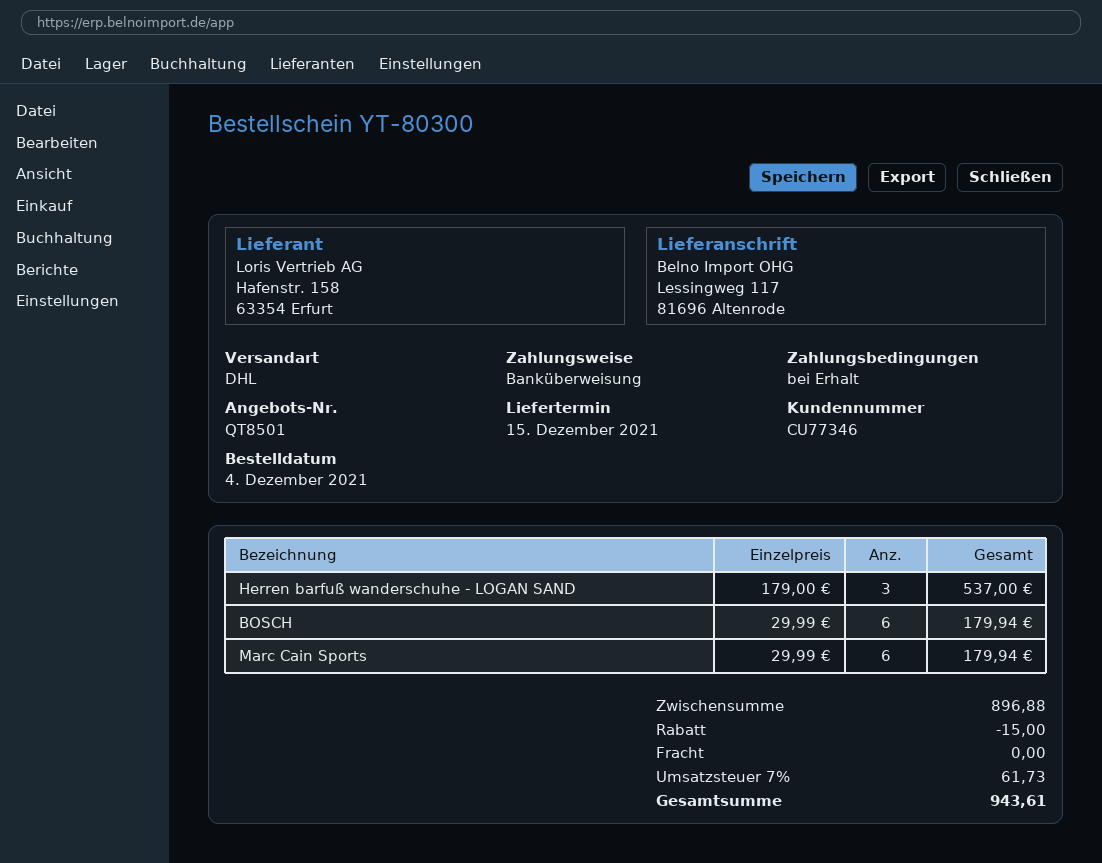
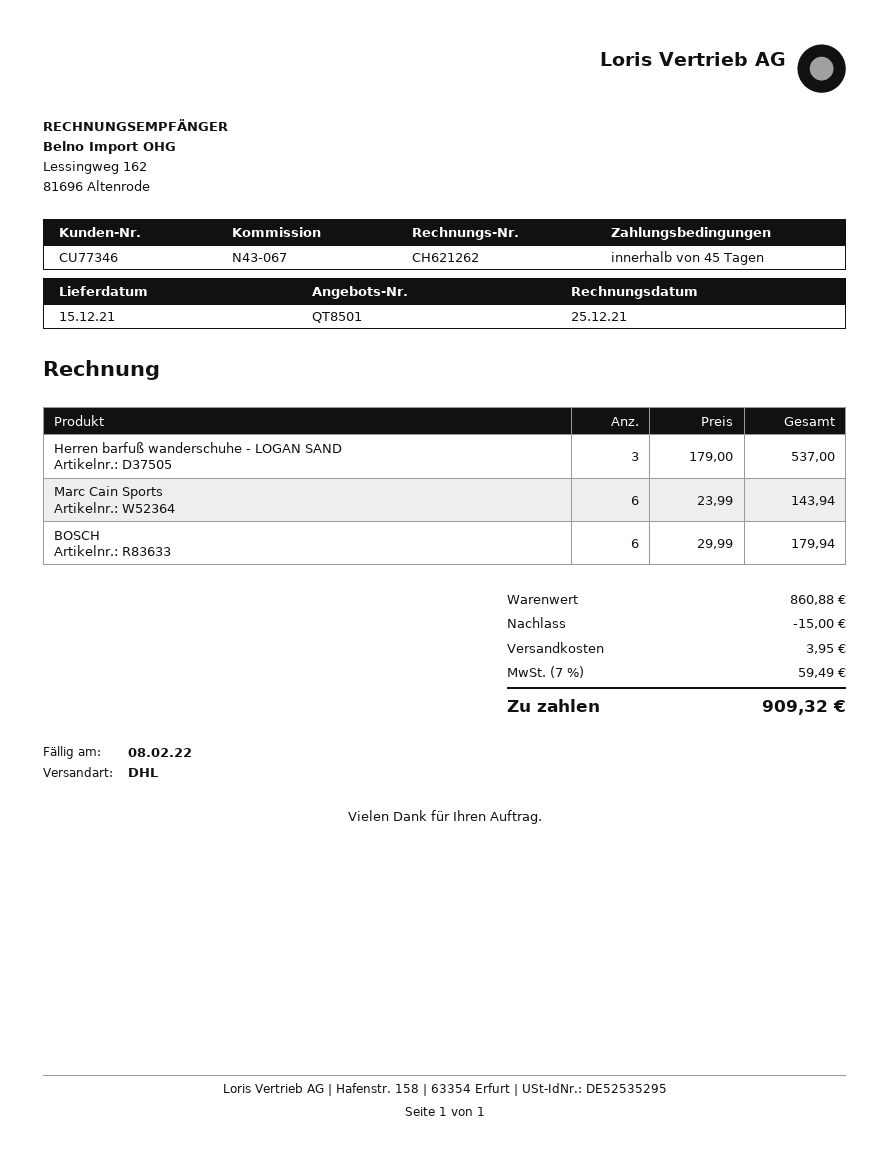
payment terms: on receipt -> 45 days
Marc Cain Sports: 6 x 29.99 = 179.94 -> 6 x 23.99 = 143.94
subtotal: 896.88 -> 860.88
shipping: 0.00 -> 3.95
tax: 7% = 61.73 -> 7% = 59.49
total: 943.61 -> 909.32

